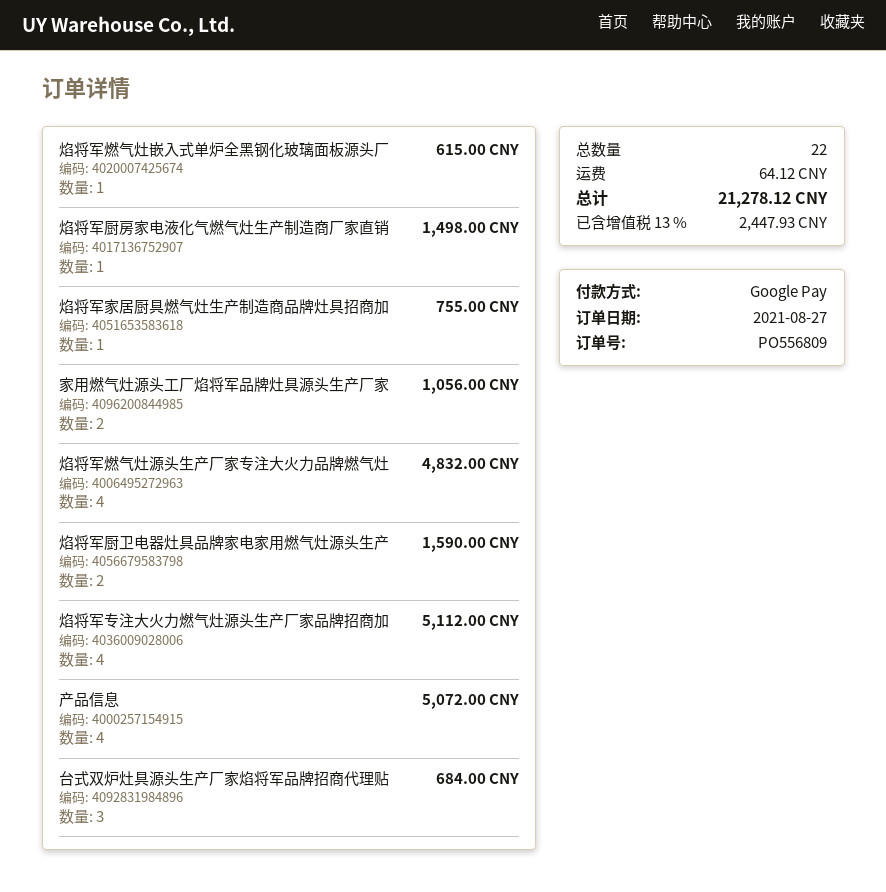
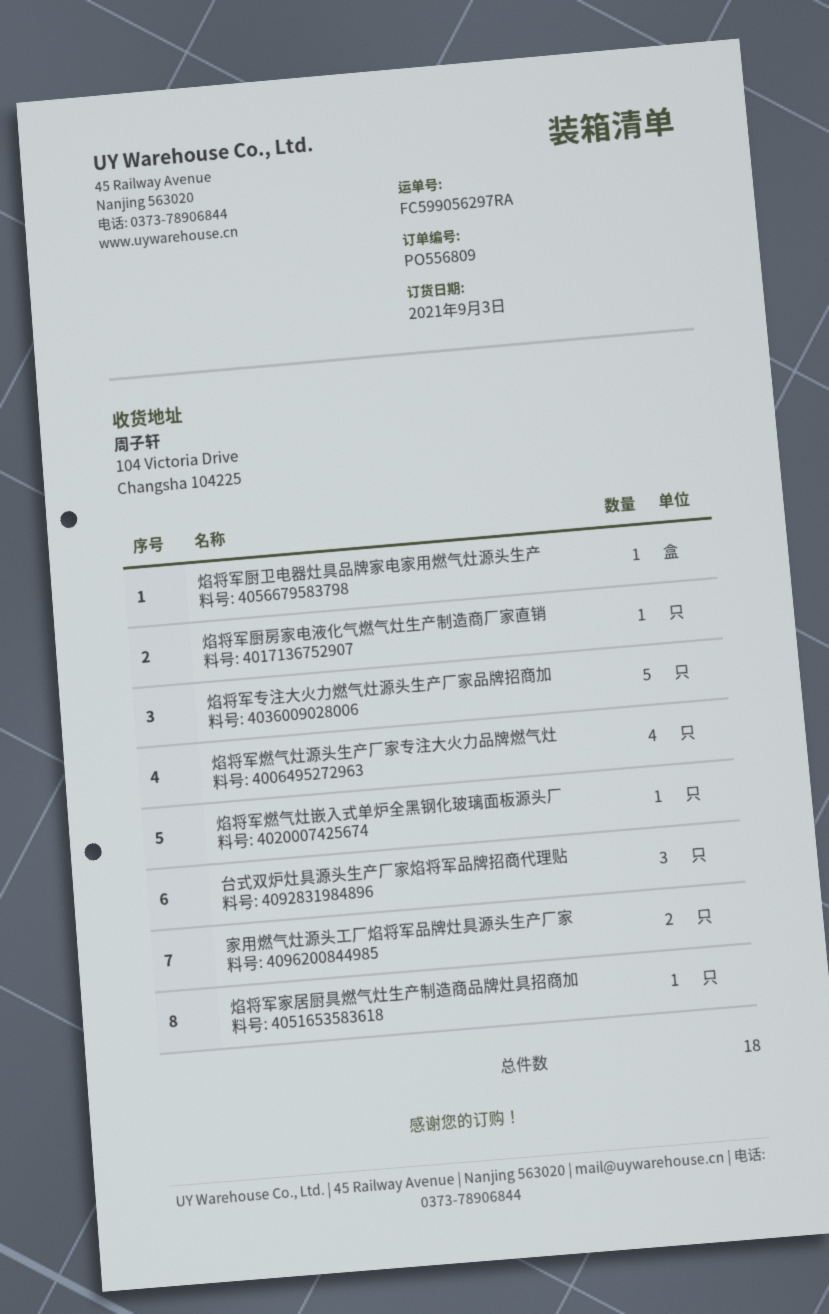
order date: 2021-08-27 -> 2021-09-03
焰将军厨卫电器灶具品牌家电家用燃气灶源头生产: 2 -> 1
焰将军专注大火力燃气灶源头生产厂家品牌招商加: 4 -> 5
产品信息: 4 -> none
total quantity: 22 -> 18

